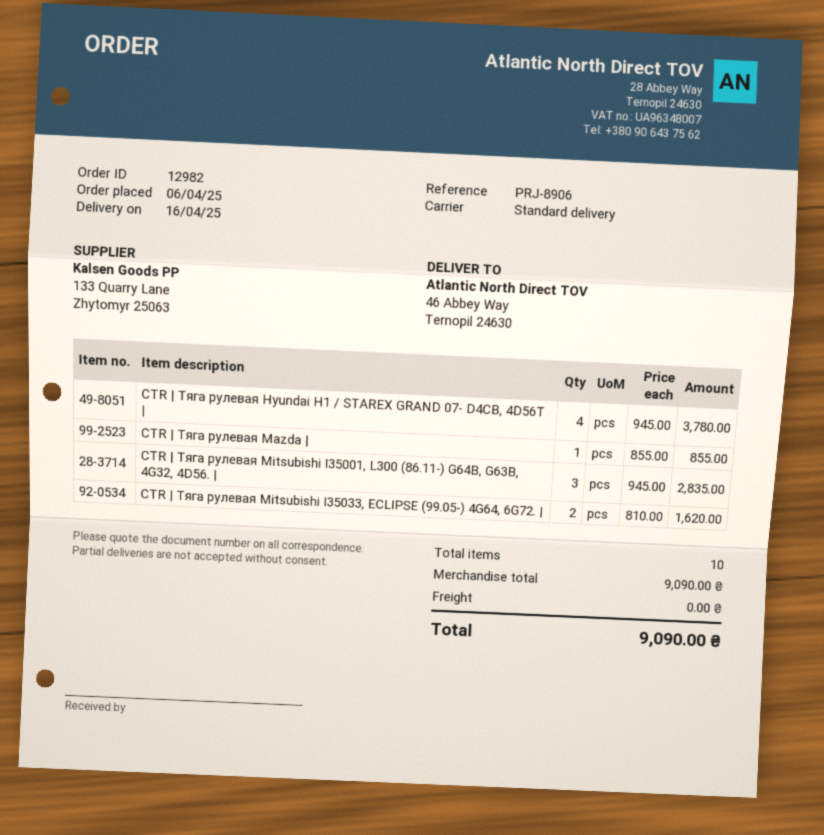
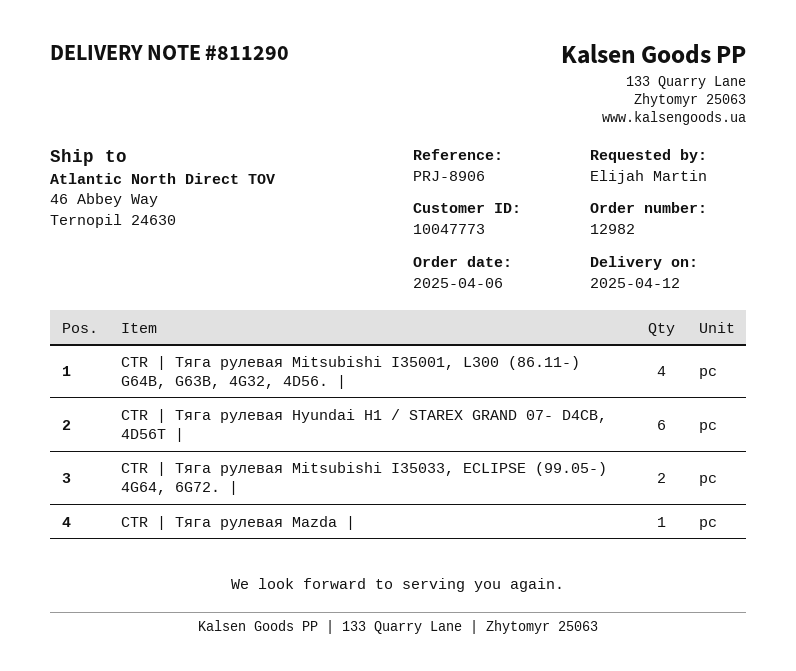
delivery date: 2025-04-16 -> 2025-04-12
CTR | Тяга рулевая Hyundai H1 / STAREX GRAND 07- D4CB, 4D56T |: 4 -> 6
CTR | Тяга рулевая Mitsubishi I35001, L300 (86.11-) G64B, G63B, 4G32, 4D56. |: 3 -> 4

